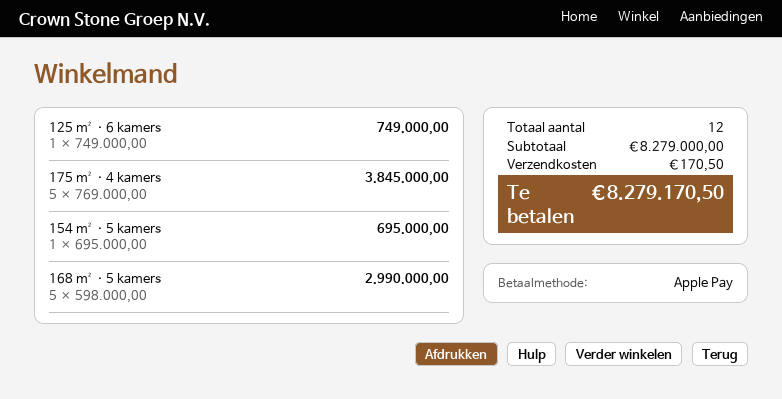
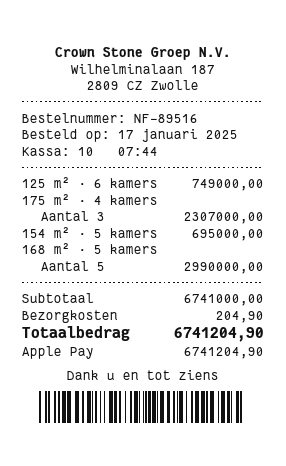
175 m² · 4 kamers: 5 for 3845000.00 -> 3 for 2307000.00
subtotal: 8279000.00 -> 6741000.00
shipping: 170.50 -> 204.90
total: 8279170.50 -> 6741204.90

